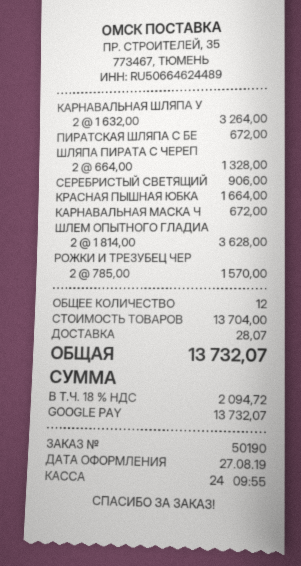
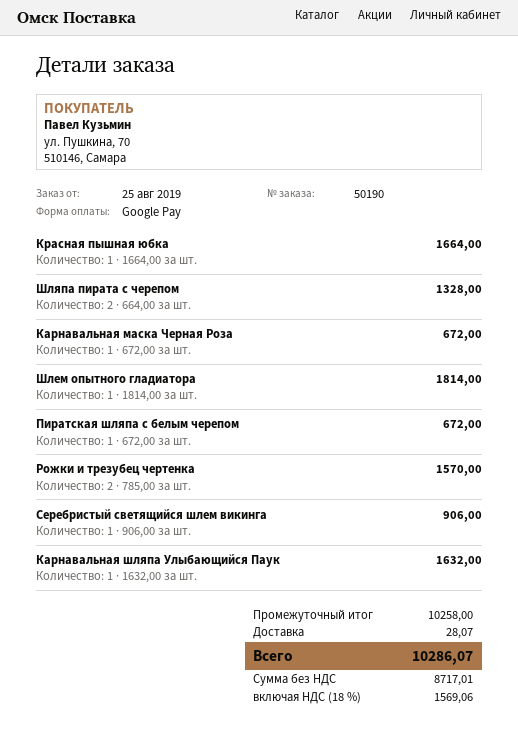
order date: 2019-08-27 -> 2019-08-25
КАРНАВАЛЬНАЯ ШЛЯПА У: 2 x 1632.00 = 3264.00 -> 1 x 1632.00 = 1632.00
ШЛЕМ ОПЫТНОГО ГЛАДИА: 2 x 1814.00 = 3628.00 -> 1 x 1814.00 = 1814.00
subtotal: 13704.00 -> 10258.00
tax: 18% = 2094.72 -> 18% = 1569.06
total: 13732.07 -> 10286.07

